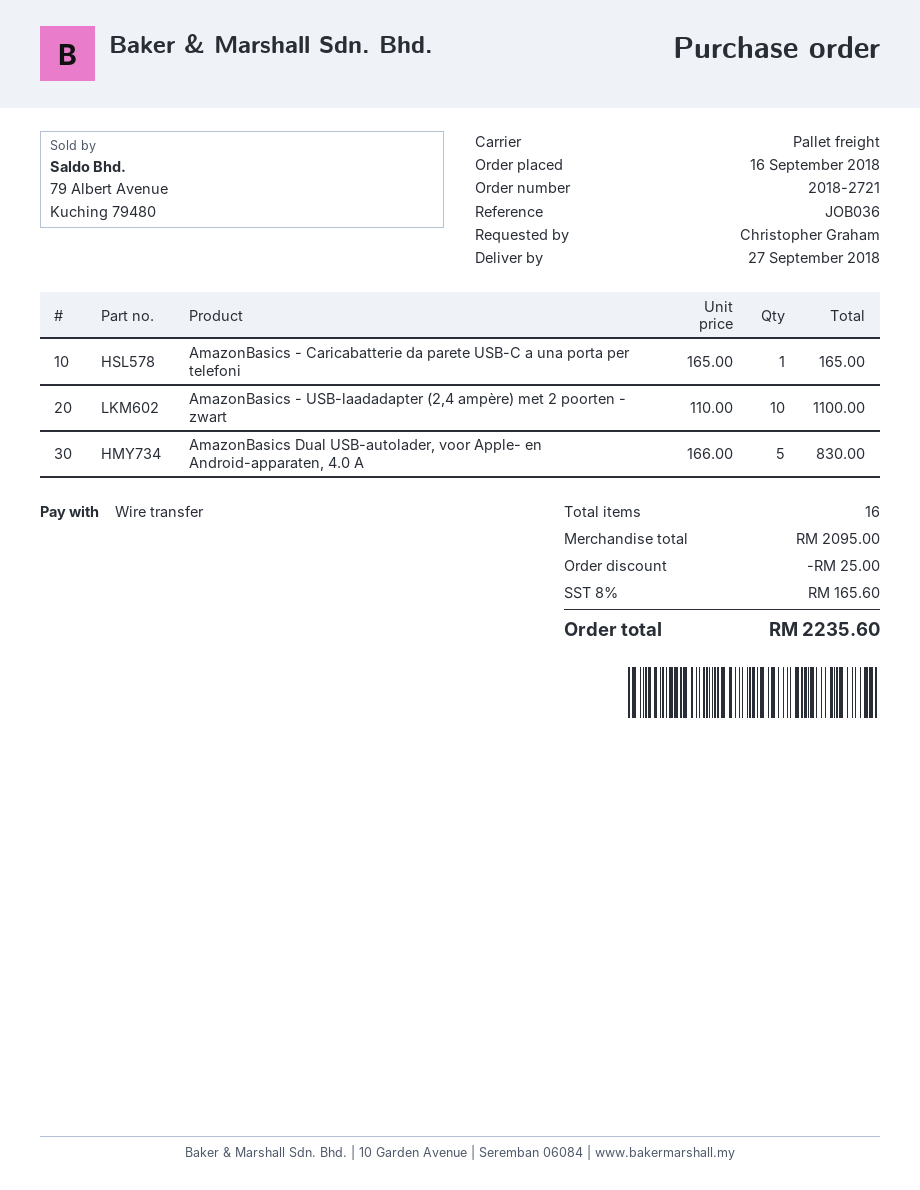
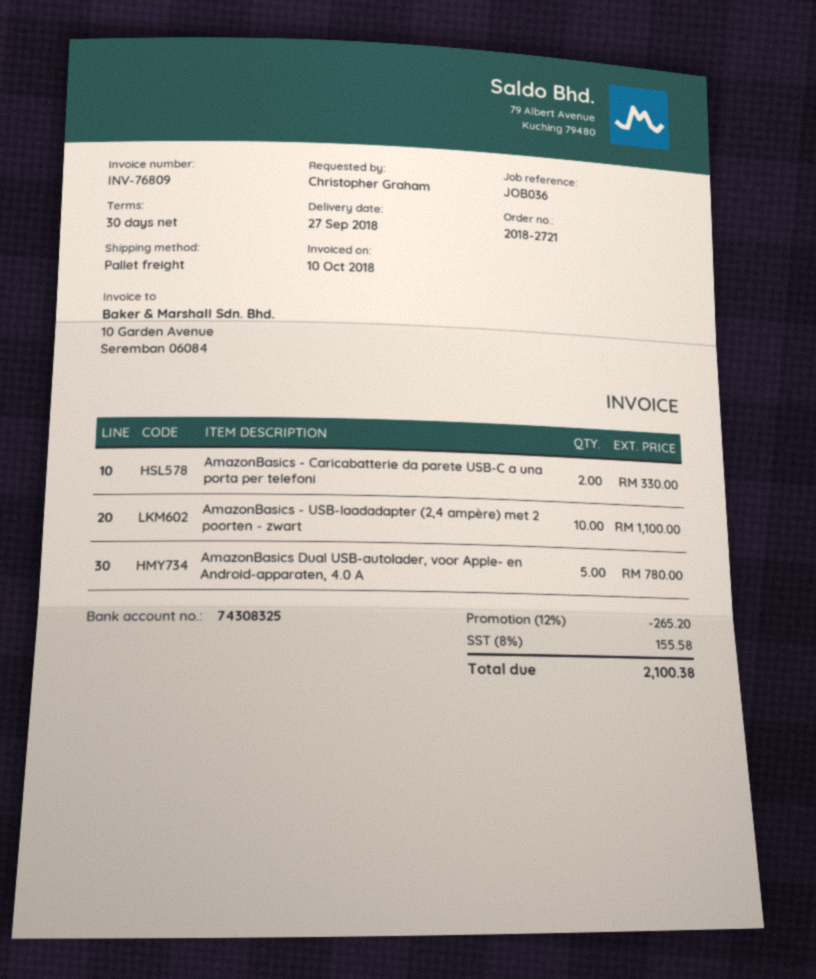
AmazonBasics - Caricabatterie da parete USB-C a una porta per telefoni: 1 for 165.00 -> 2 for 330.00
AmazonBasics Dual USB-autolader, voor Apple- en Android-apparaten, 4.0 A: 5 for 830.00 -> 5 for 780.00
discount: 25.00 -> 265.20
tax: 8% = 165.60 -> 8% = 155.58
total: 2235.60 -> 2100.38

